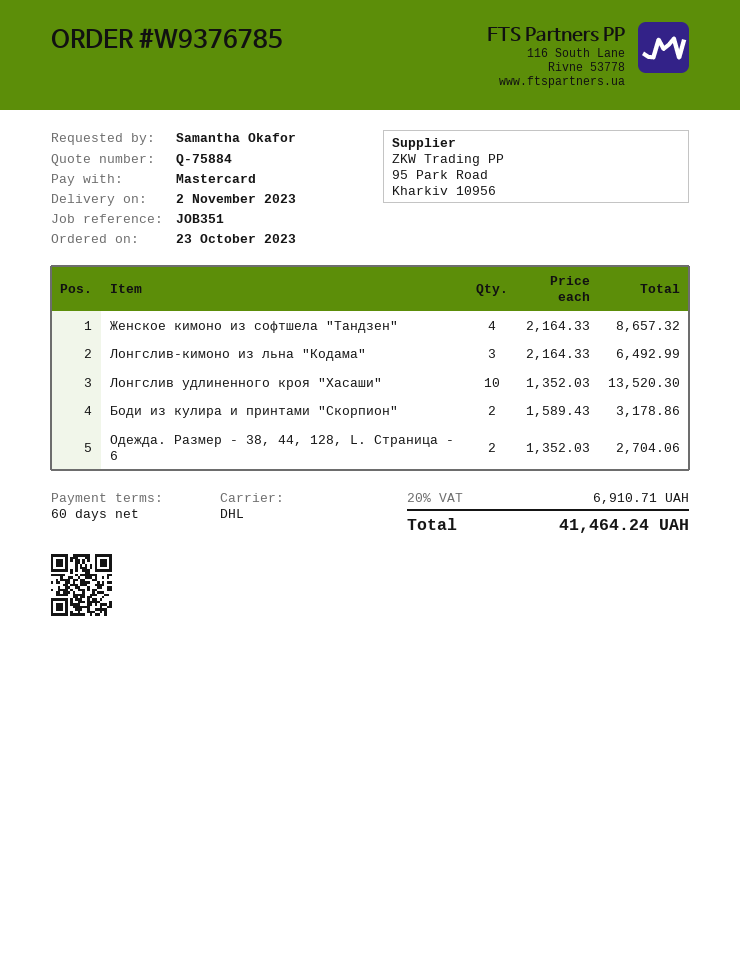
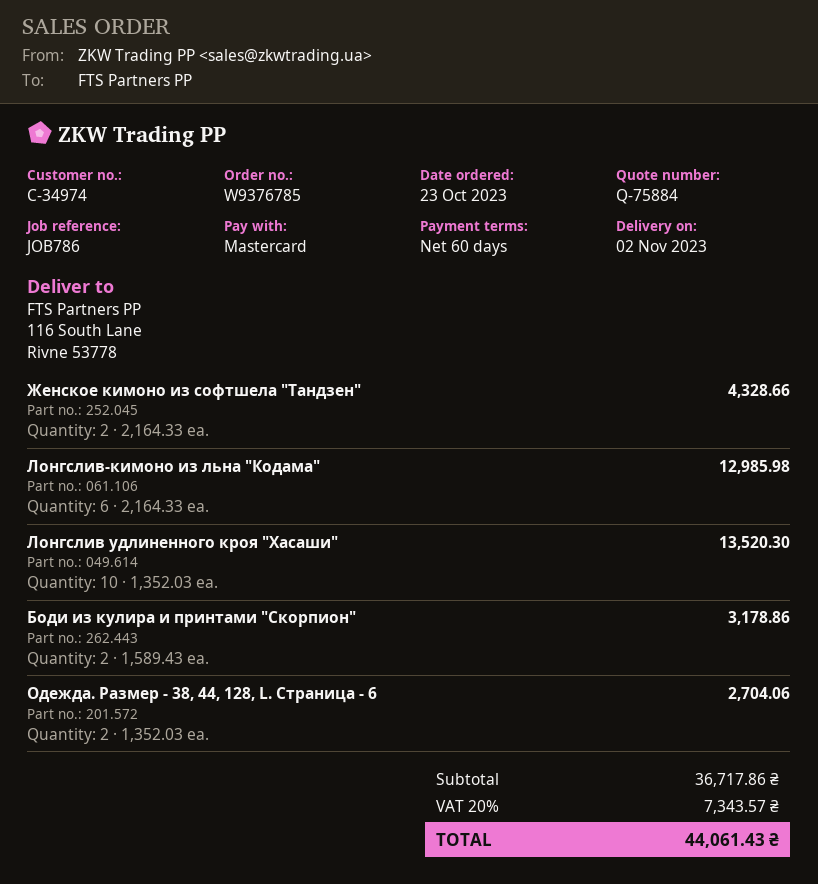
reference: JOB351 -> JOB786
Женское кимоно из софтшела "Тандзен": 4 x 2164.33 = 8657.32 -> 2 x 2164.33 = 4328.66
Лонгслив-кимоно из льна "Кодама": 3 x 2164.33 = 6492.99 -> 6 x 2164.33 = 12985.98
tax: 20% = 6910.71 -> 20% = 7343.57
total: 41464.24 -> 44061.43

